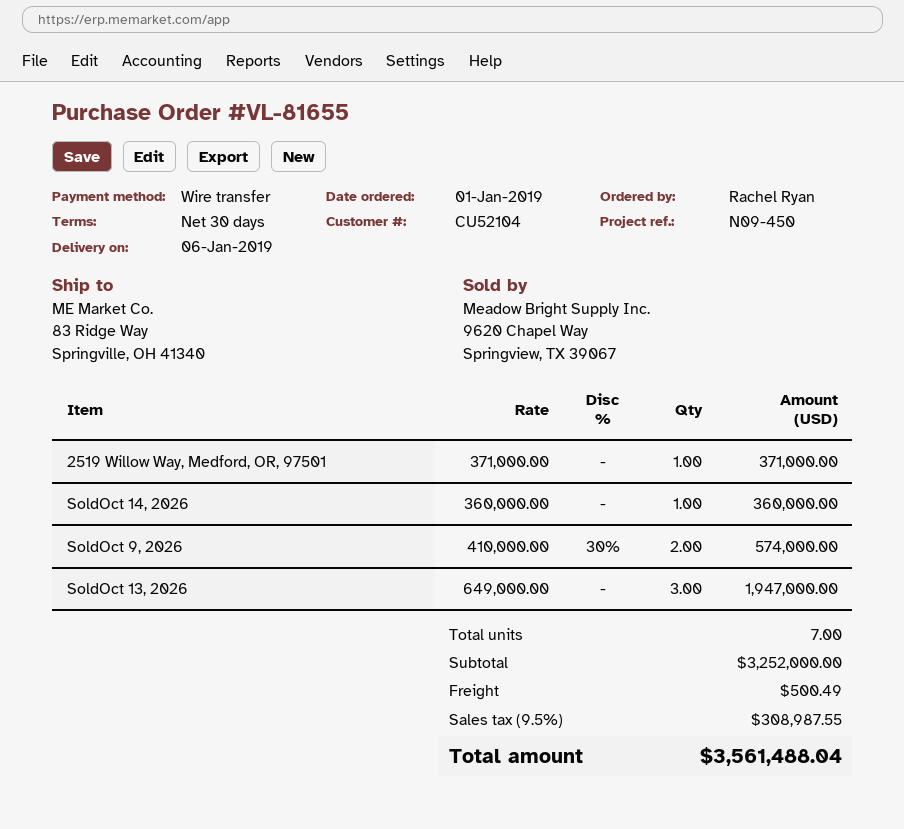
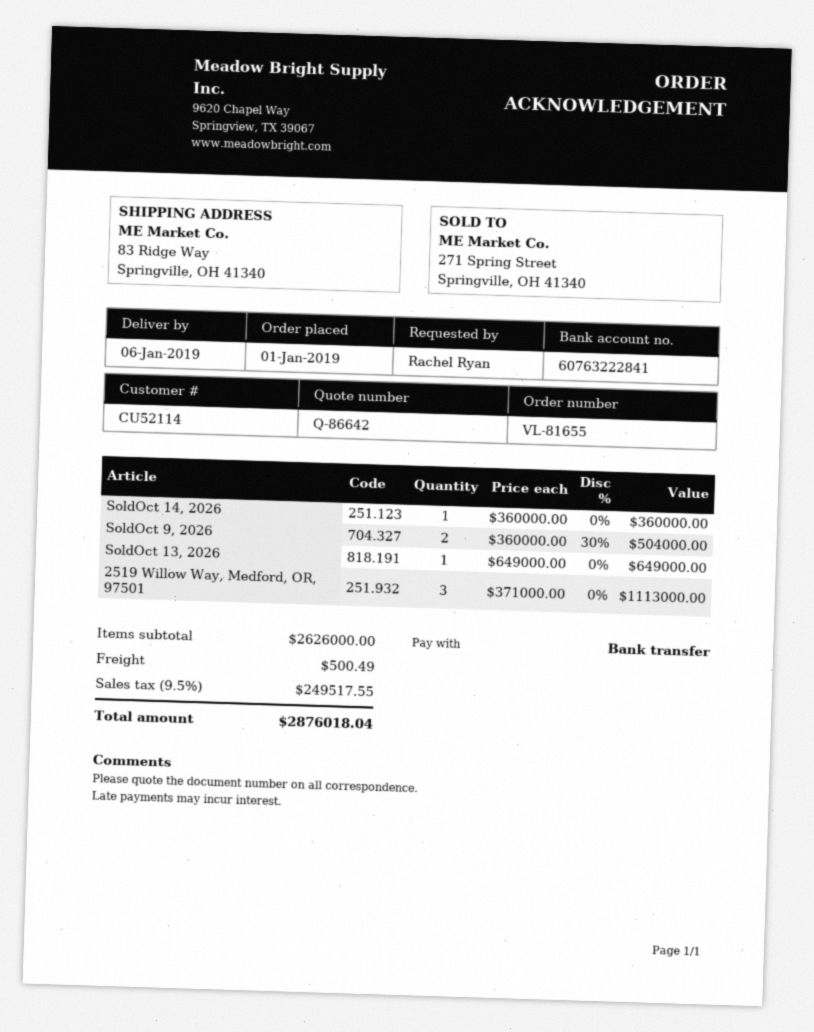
customer number: CU52104 -> CU52114
2519 Willow Way, Medford, OR, 97501: 1 x 371000.00 = 371000.00 -> 3 x 371000.00 = 1113000.00
SoldOct 9, 2026: 2 x 410000.00 - 30% = 574000.00 -> 2 x 360000.00 - 30% = 504000.00
SoldOct 13, 2026: 3 x 649000.00 = 1947000.00 -> 1 x 649000.00 = 649000.00
subtotal: 3252000.00 -> 2626000.00
tax: 9.5% = 308987.55 -> 9.5% = 249517.55
total: 3561488.04 -> 2876018.04

